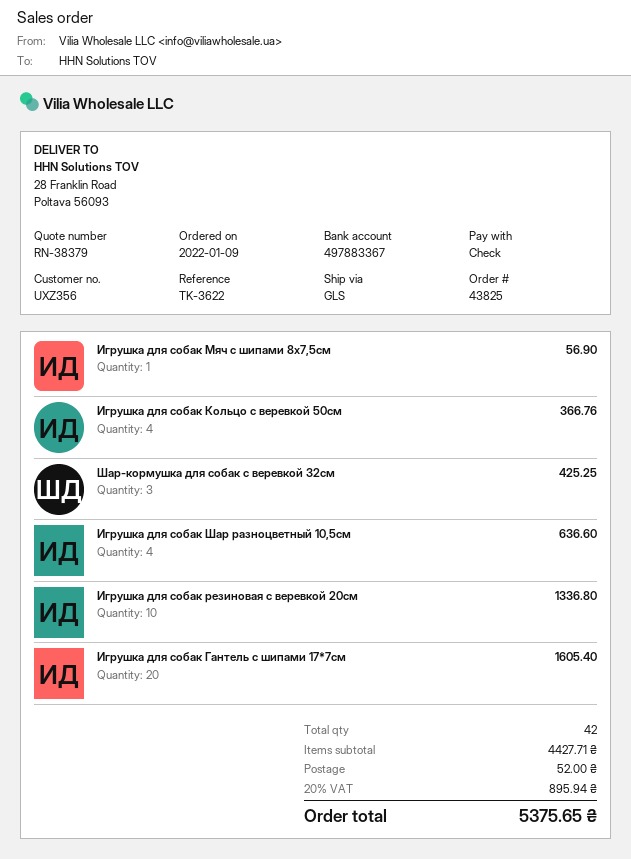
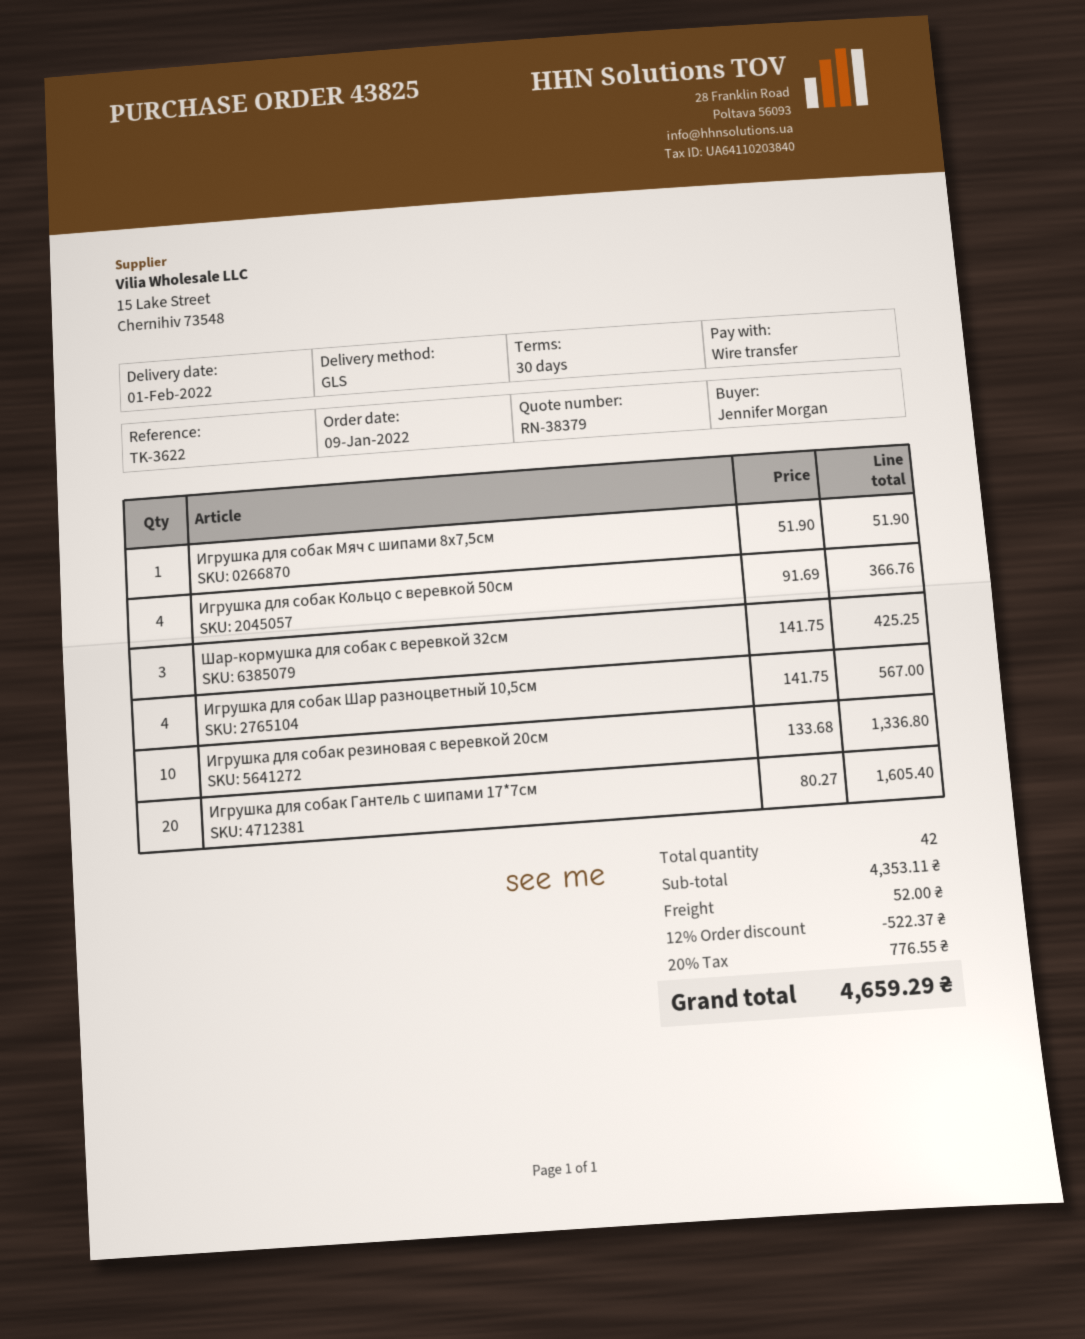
payment method: cheque -> bank transfer
Игрушка для собак Мяч с шипами 8х7,5см: 1 for 56.90 -> 1 for 51.90
Игрушка для собак Шар разноцветный 10,5см: 4 for 636.60 -> 4 for 567.00
subtotal: 4427.71 -> 4353.11
discount: none -> 12% = 522.37
tax: 20% = 895.94 -> 20% = 776.55
total: 5375.65 -> 4659.29

